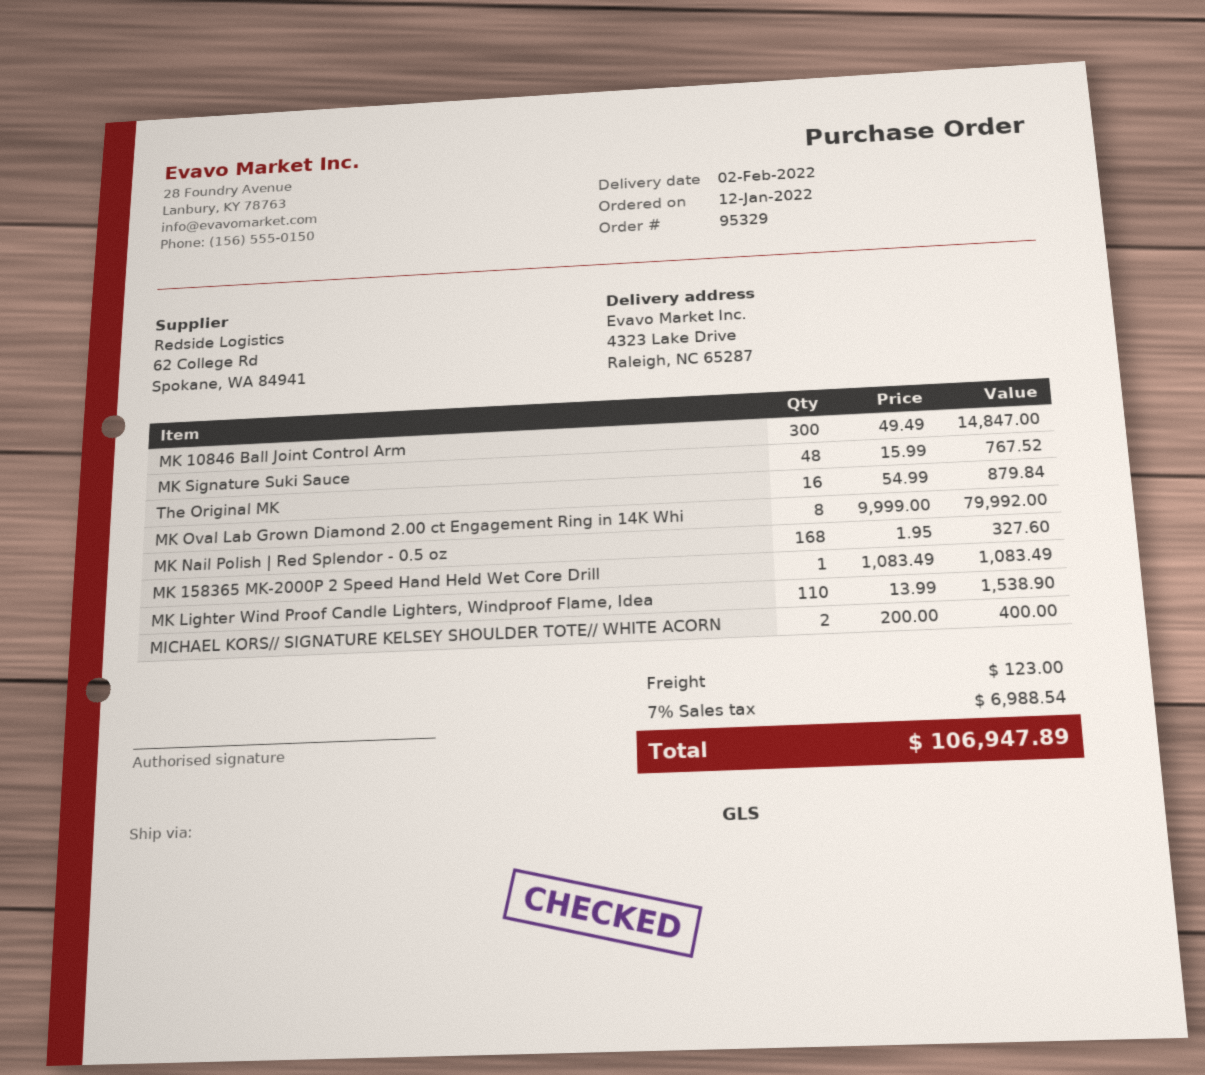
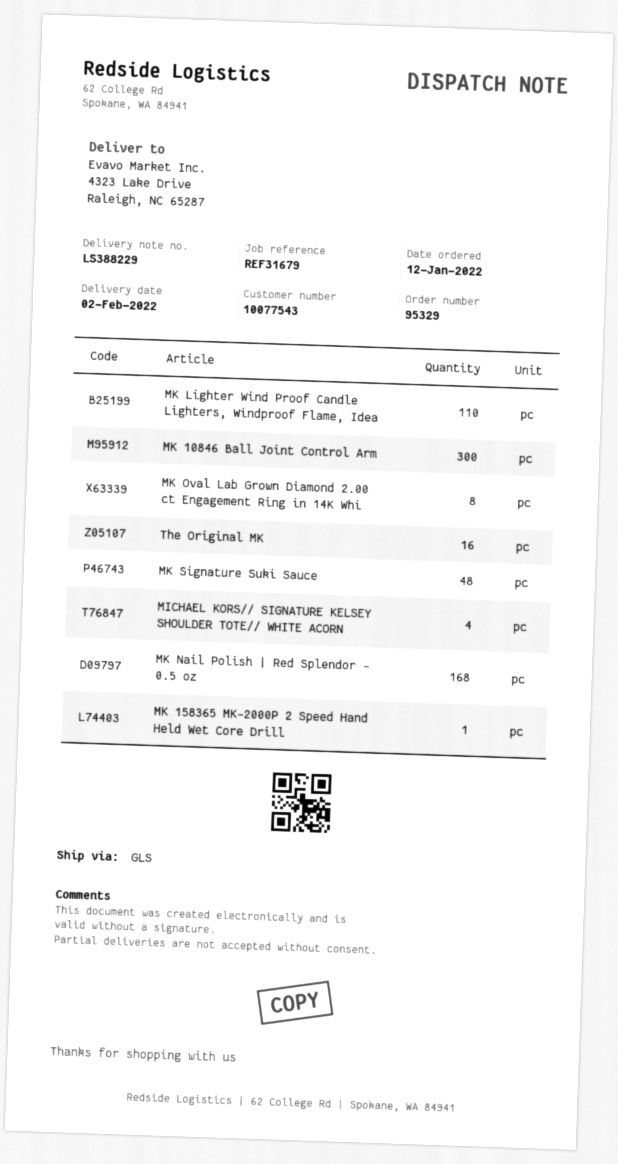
MICHAEL KORS// SIGNATURE KELSEY SHOULDER TOTE// WHITE ACORN: 2 -> 4

